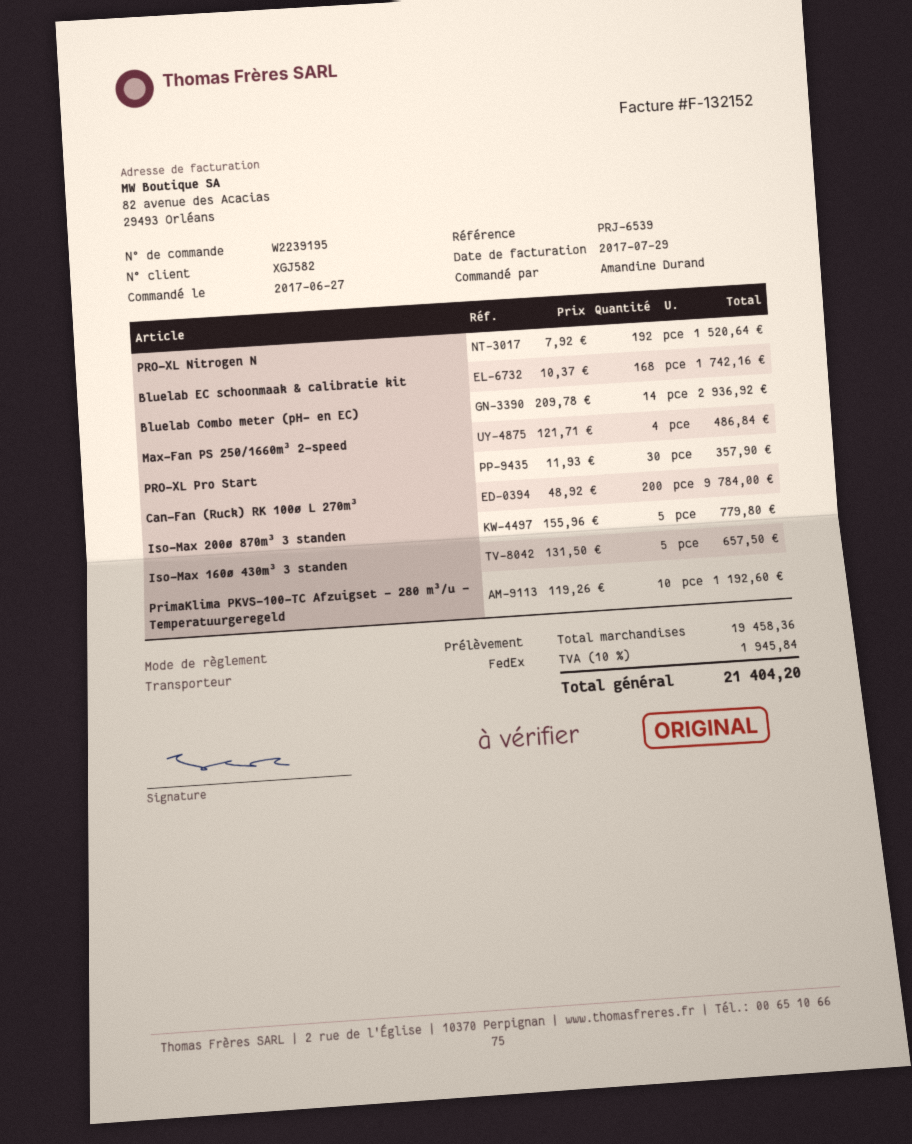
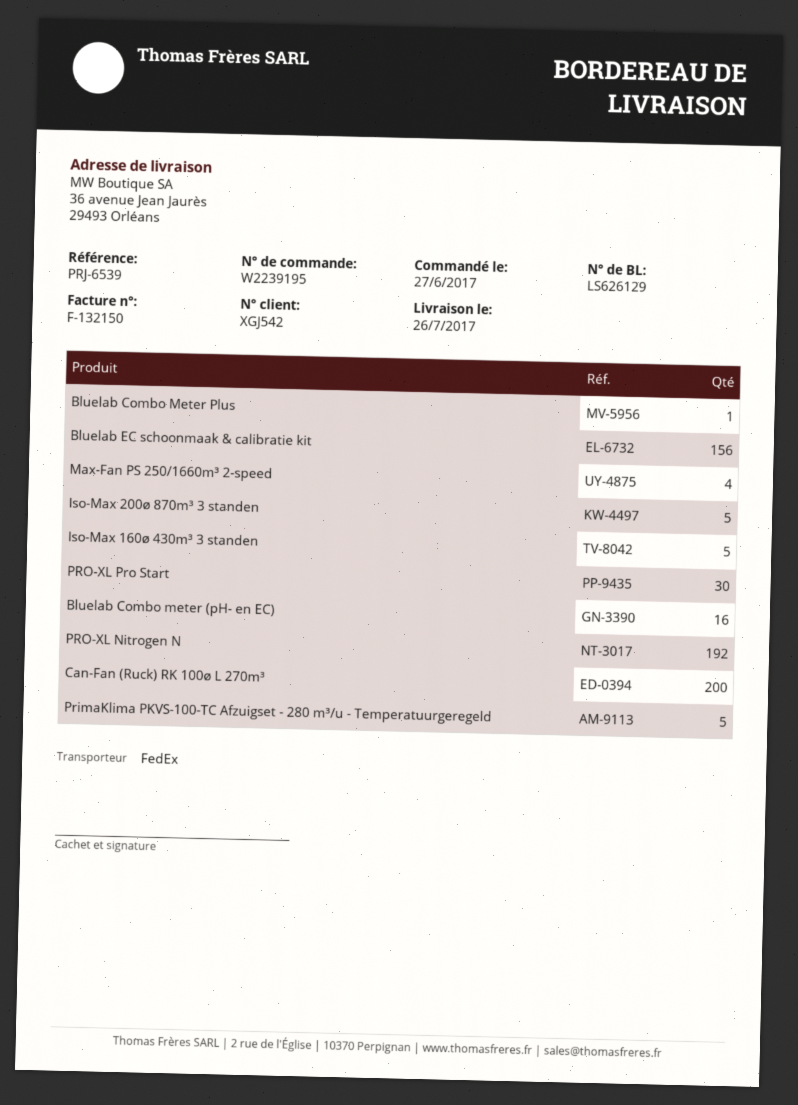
invoice number: F-132152 -> F-132150
customer number: XGJ582 -> XGJ542
Bluelab EC schoonmaak & calibratie kit: 168 -> 156
Bluelab Combo meter (pH- en EC): 14 -> 16
PrimaKlima PKVS-100-TC Afzuigset - 280 m³/u - Temperatuurgeregeld: 10 -> 5
Bluelab Combo Meter Plus: none -> 1

